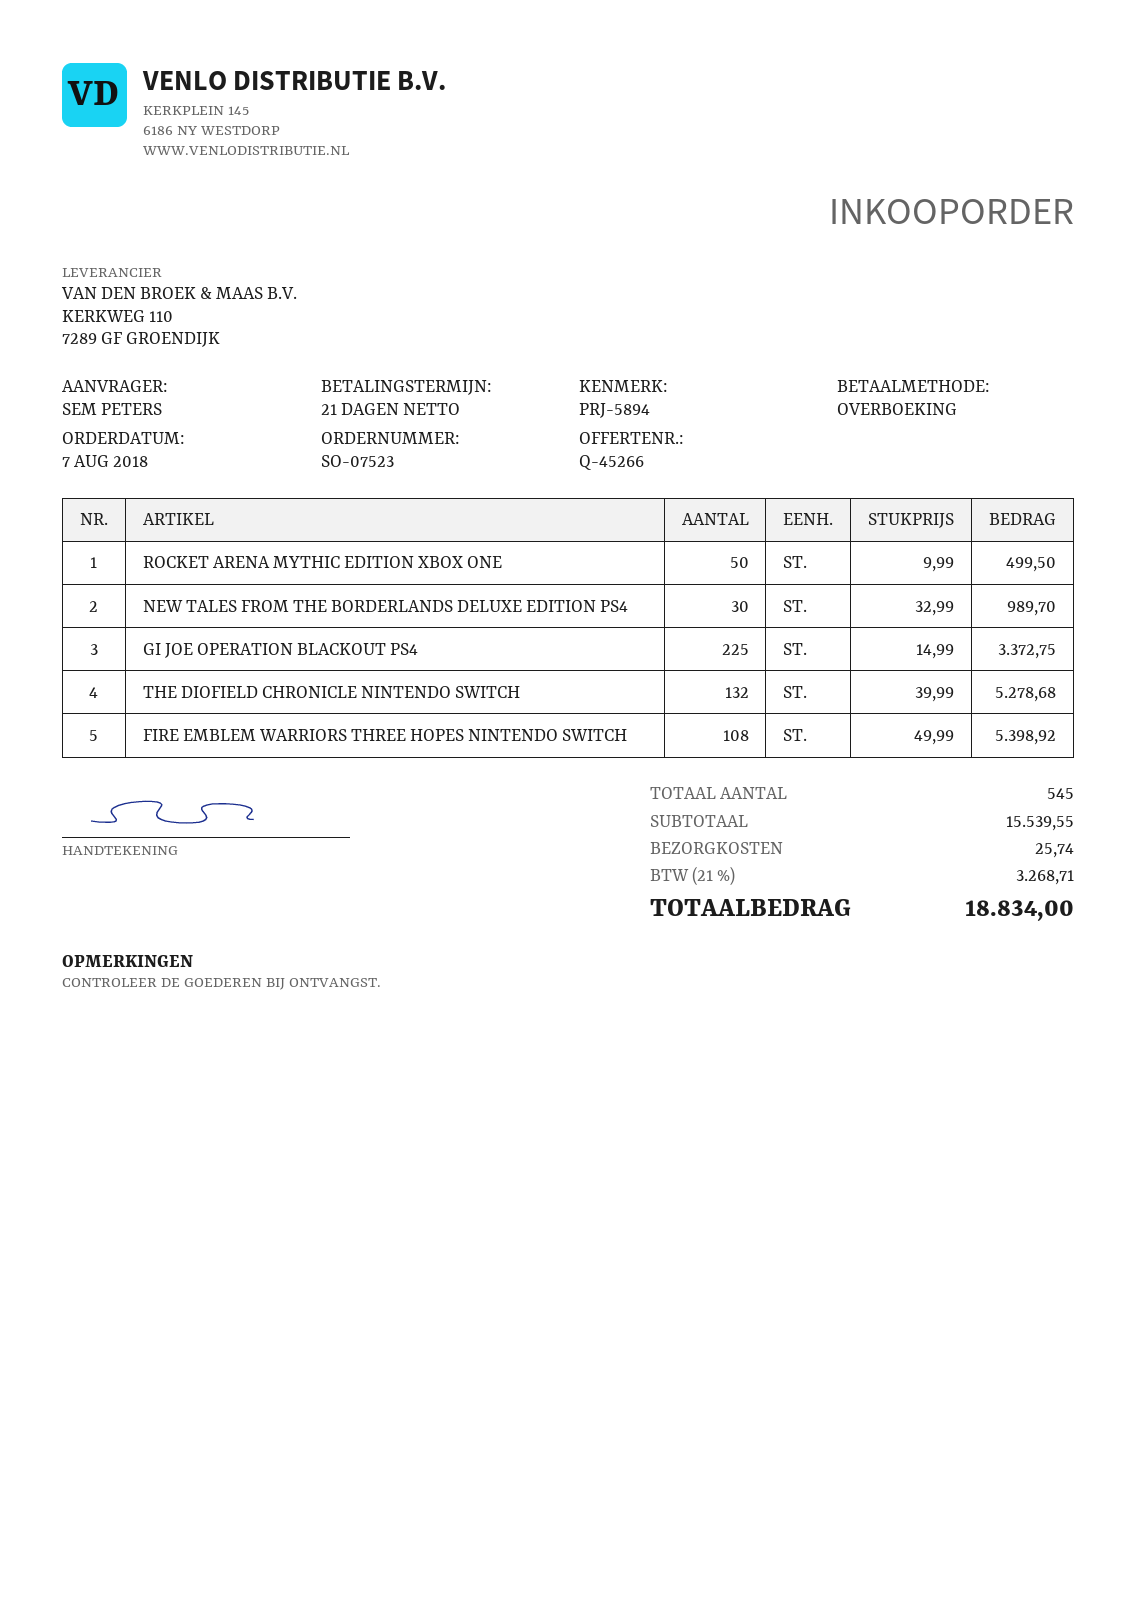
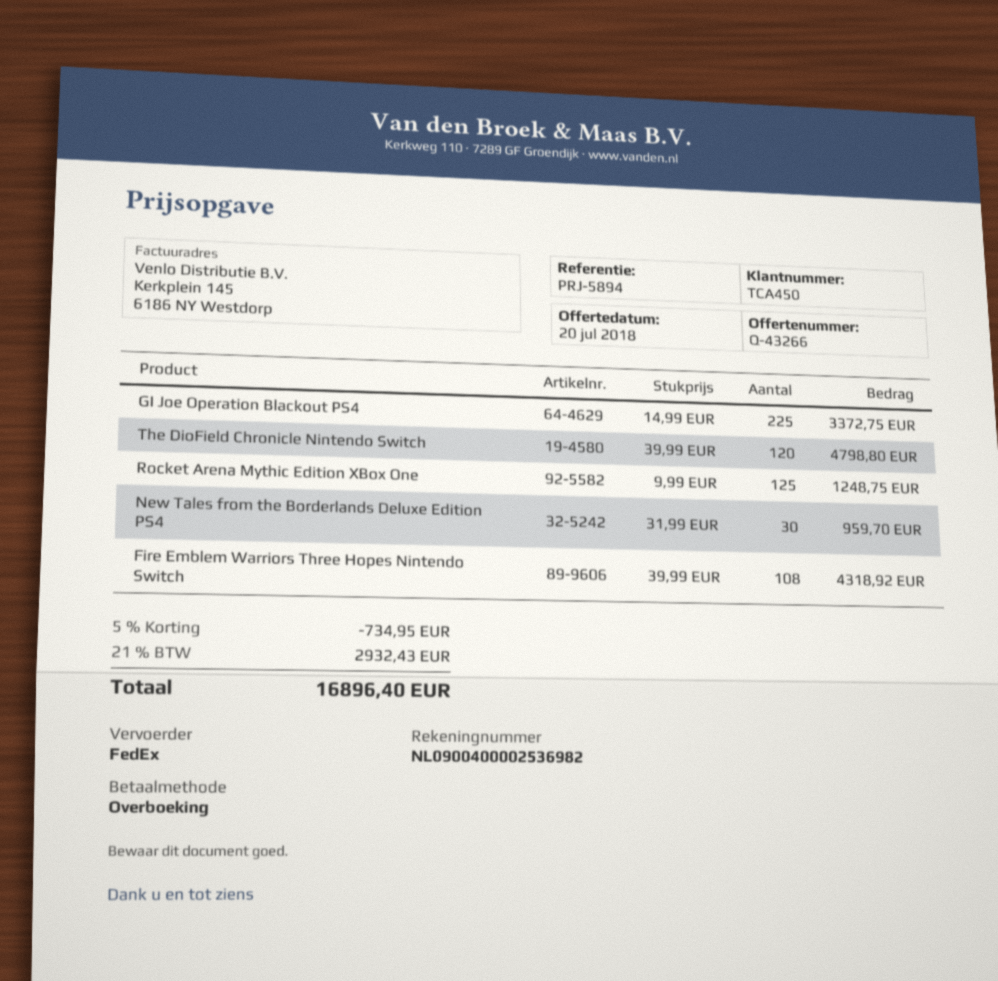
quote number: Q-45266 -> Q-43266
ROCKET ARENA MYTHIC EDITION XBOX ONE: 50 x 9.99 = 499.50 -> 125 x 9.99 = 1248.75
NEW TALES FROM THE BORDERLANDS DELUXE EDITION PS4: 30 x 32.99 = 989.70 -> 30 x 31.99 = 959.70
THE DIOFIELD CHRONICLE NINTENDO SWITCH: 132 x 39.99 = 5278.68 -> 120 x 39.99 = 4798.80
FIRE EMBLEM WARRIORS THREE HOPES NINTENDO SWITCH: 108 x 49.99 = 5398.92 -> 108 x 39.99 = 4318.92
discount: none -> 5% = 734.95
shipping: 25.74 -> none
tax: 21% = 3268.71 -> 21% = 2932.43
total: 18834.00 -> 16896.40

